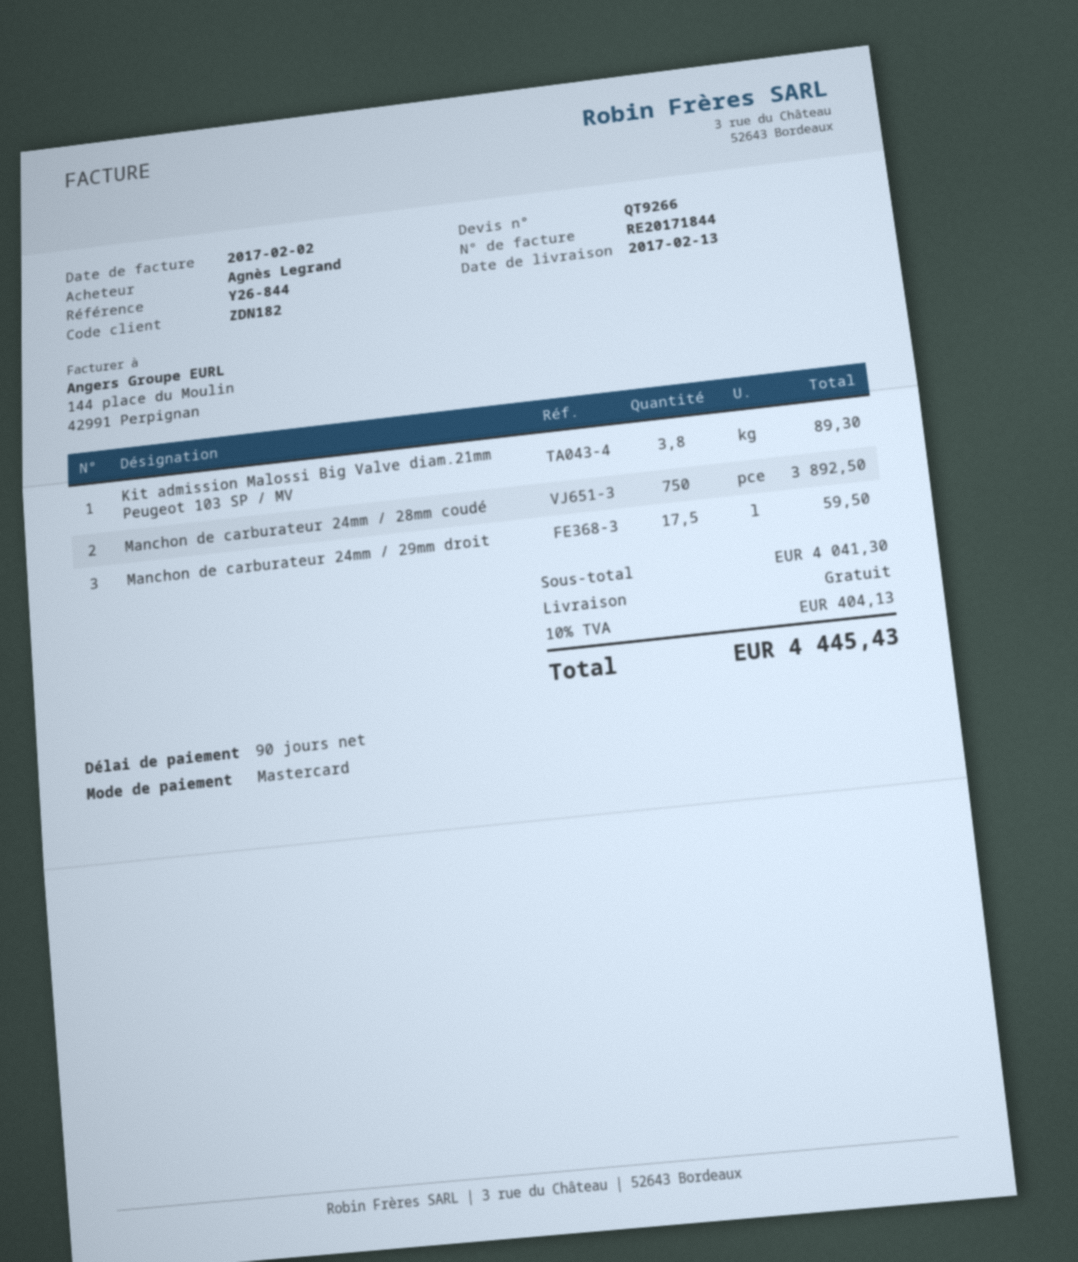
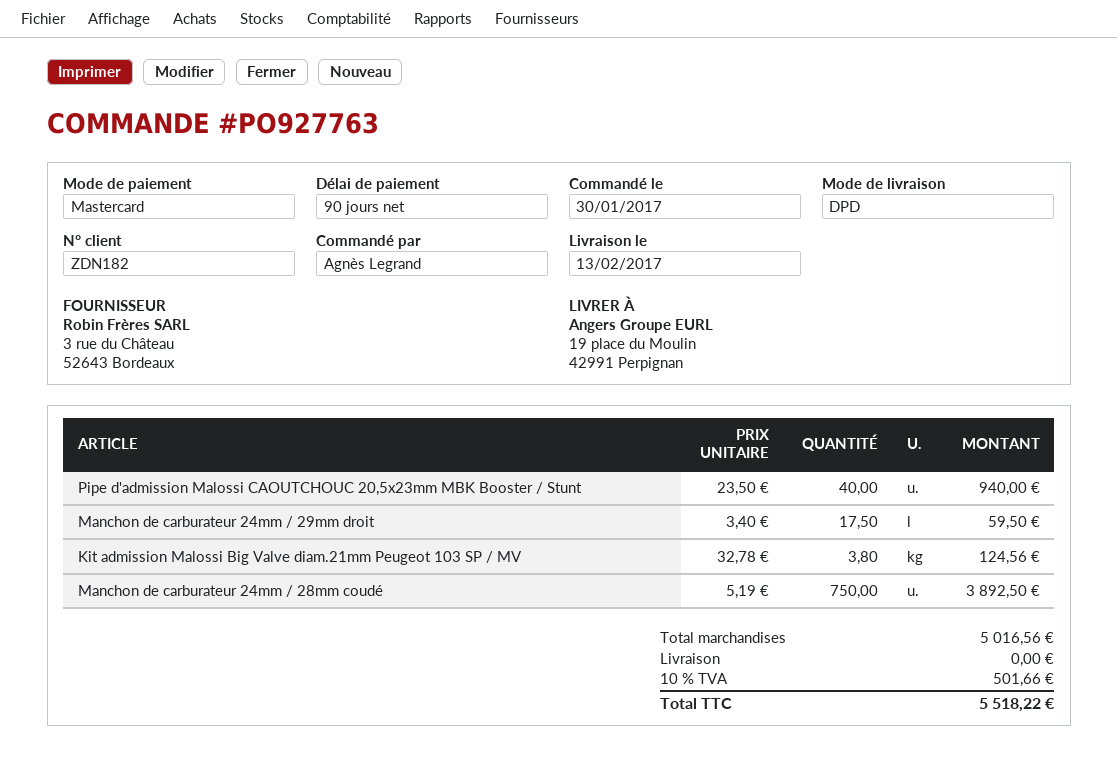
Kit admission Malossi Big Valve diam.21mm Peugeot 103 SP / MV: 3.8 for 89.30 -> 3.8 for 124.56
Pipe d'admission Malossi CAOUTCHOUC 20,5x23mm MBK Booster / Stunt: none -> 40 for 940.00
subtotal: 4041.30 -> 5016.56
tax: 10% = 404.13 -> 10% = 501.66
total: 4445.43 -> 5518.22

